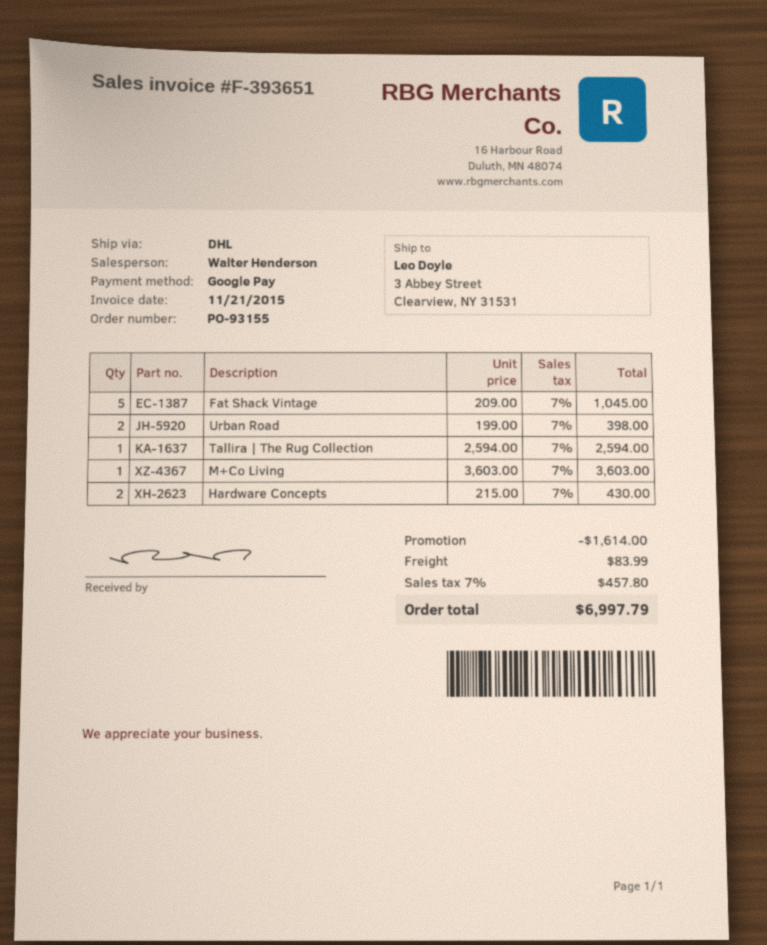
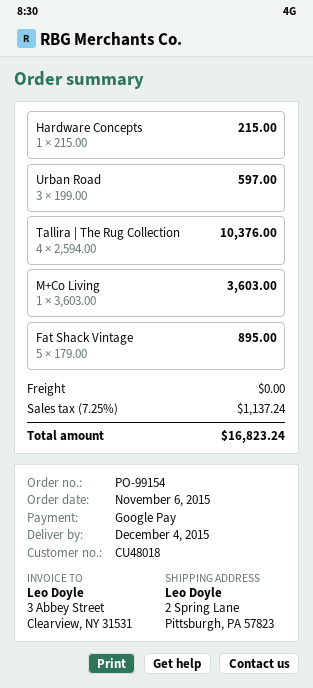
order number: PO-93155 -> PO-99154
ship to: 3 Abbey Street, Clearview, NY 31531 -> 2 Spring Lane, Pittsburgh, PA 57823
Fat Shack Vintage: 5 x 209.00 = 1045.00 -> 5 x 179.00 = 895.00
Urban Road: 2 x 199.00 = 398.00 -> 3 x 199.00 = 597.00
Tallira | The Rug Collection: 1 x 2594.00 = 2594.00 -> 4 x 2594.00 = 10376.00
Hardware Concepts: 2 x 215.00 = 430.00 -> 1 x 215.00 = 215.00
discount: 1614.00 -> none
shipping: 83.99 -> 0.00
tax: 7% = 457.80 -> 7.25% = 1137.24
total: 6997.79 -> 16823.24

